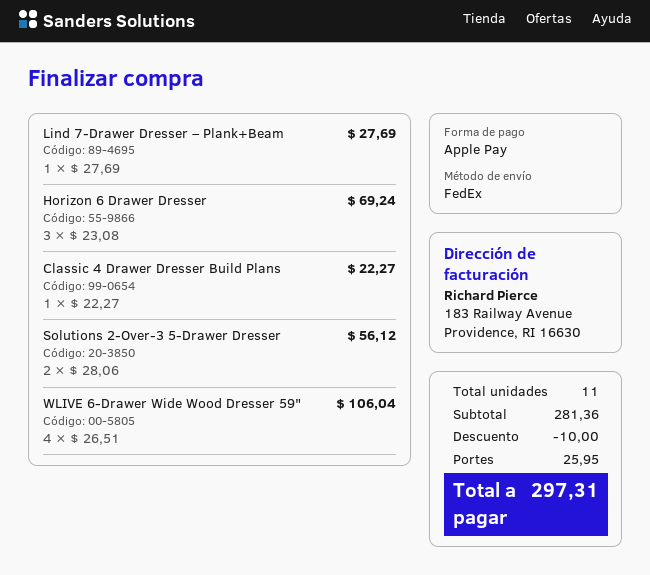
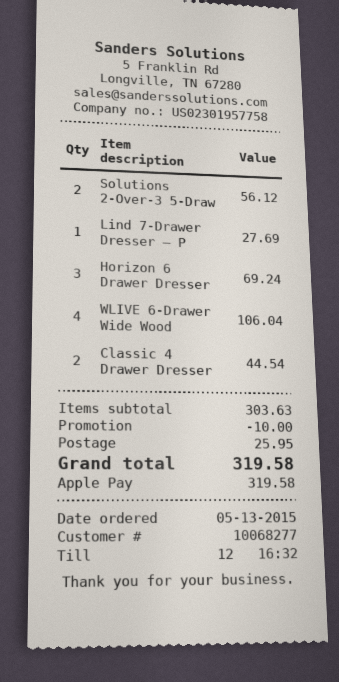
Classic 4 Drawer Dresser Build Plans: 1 for 22.27 -> 2 for 44.54
subtotal: 281.36 -> 303.63
total: 297.31 -> 319.58

